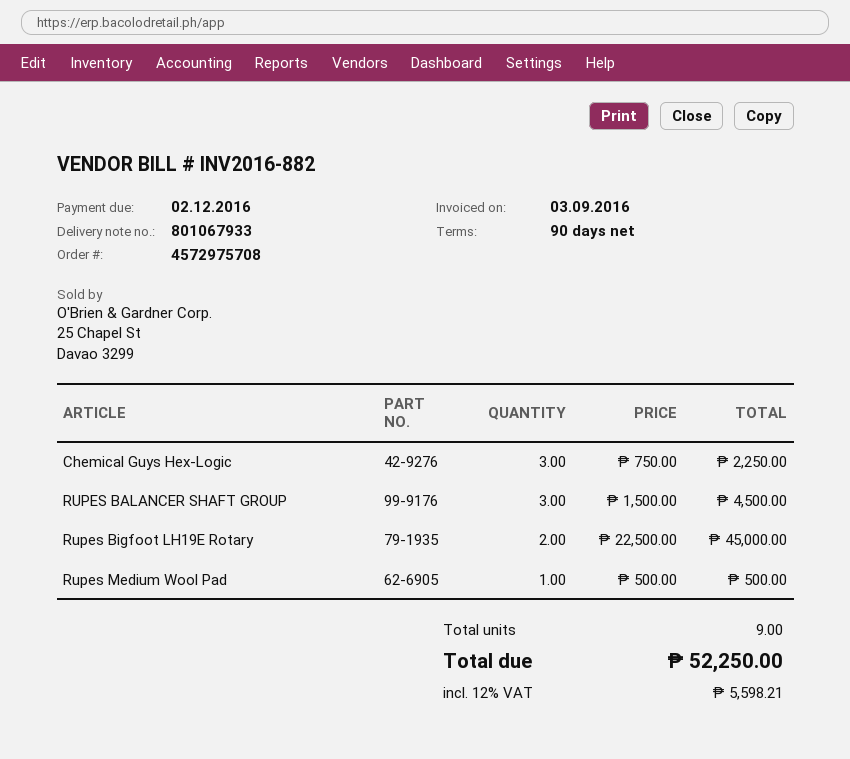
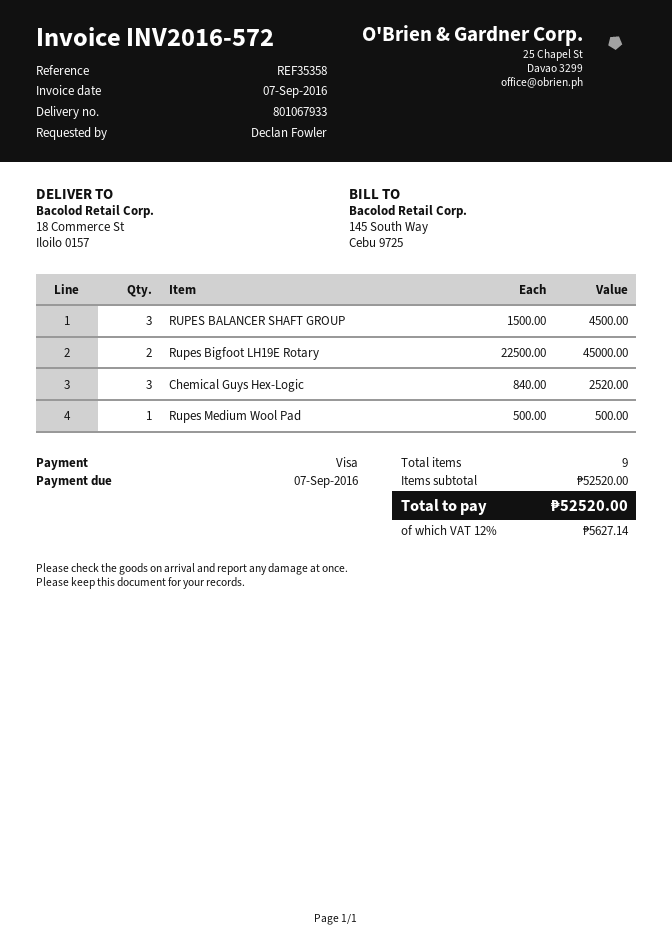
invoice number: INV2016-882 -> INV2016-572
invoice date: 2016-09-03 -> 2016-09-07
due date: 2016-12-02 -> 2016-09-07
Chemical Guys Hex-Logic: 3 x 750.00 = 2250.00 -> 3 x 840.00 = 2520.00
tax: 12% = 5598.21 -> 12% = 5627.14
total: 52250.00 -> 52520.00

